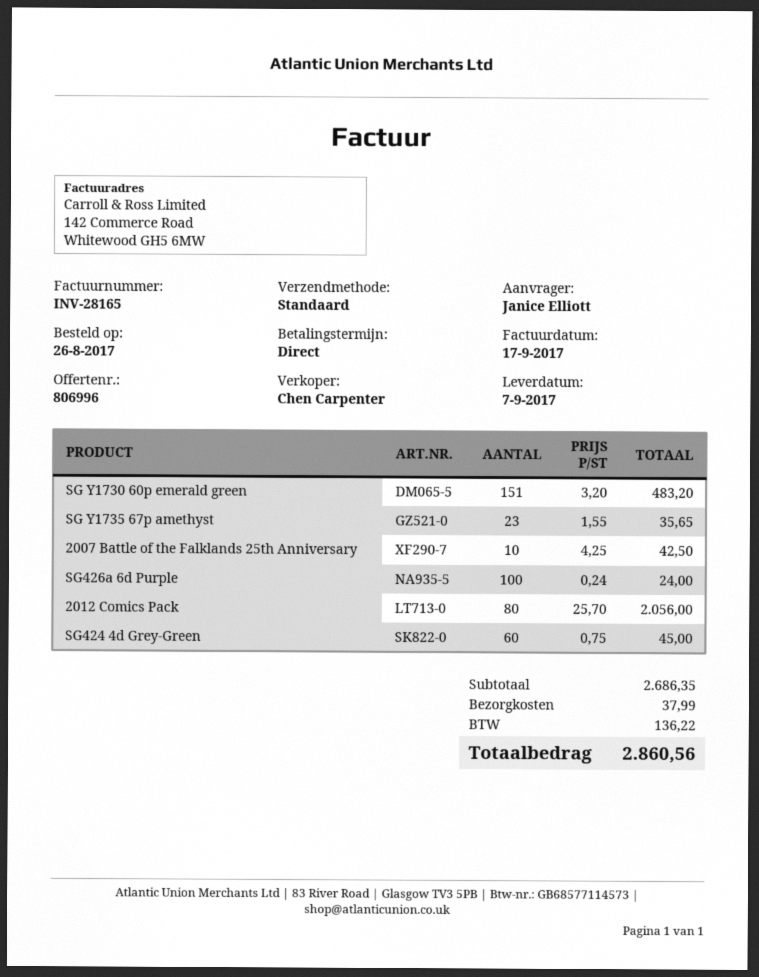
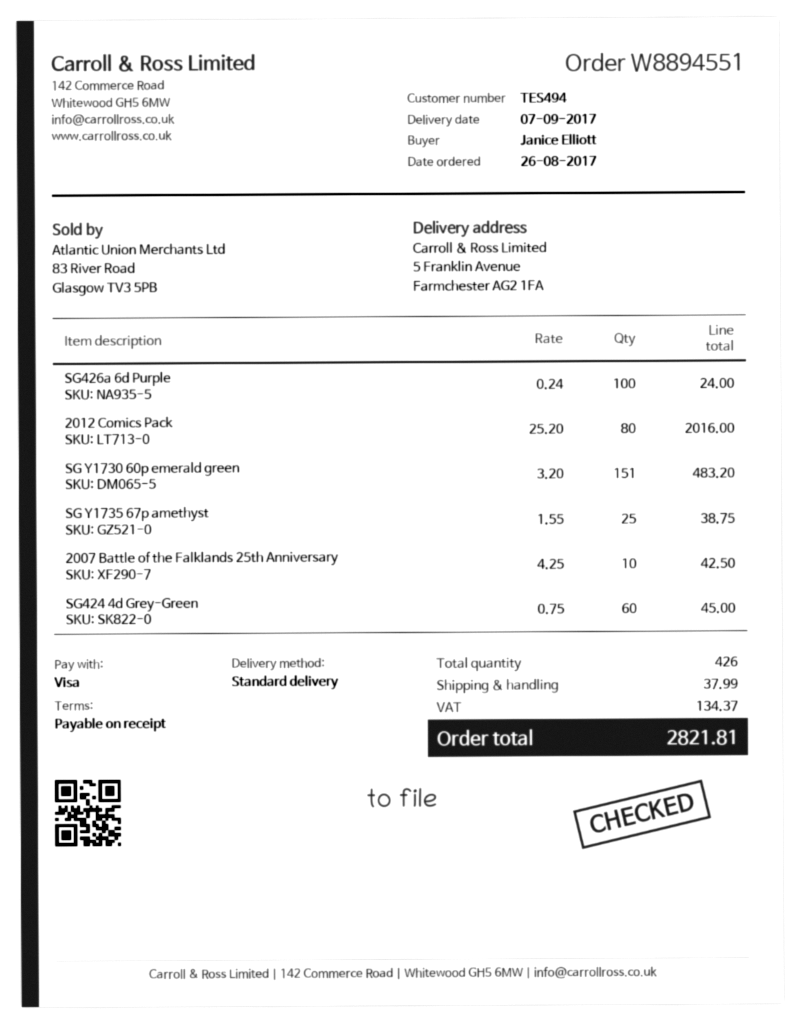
SG Y1735 67p amethyst: 23 x 1.55 = 35.65 -> 25 x 1.55 = 38.75
2012 Comics Pack: 80 x 25.70 = 2056.00 -> 80 x 25.20 = 2016.00
tax: 136.22 -> 134.37
total: 2860.56 -> 2821.81

